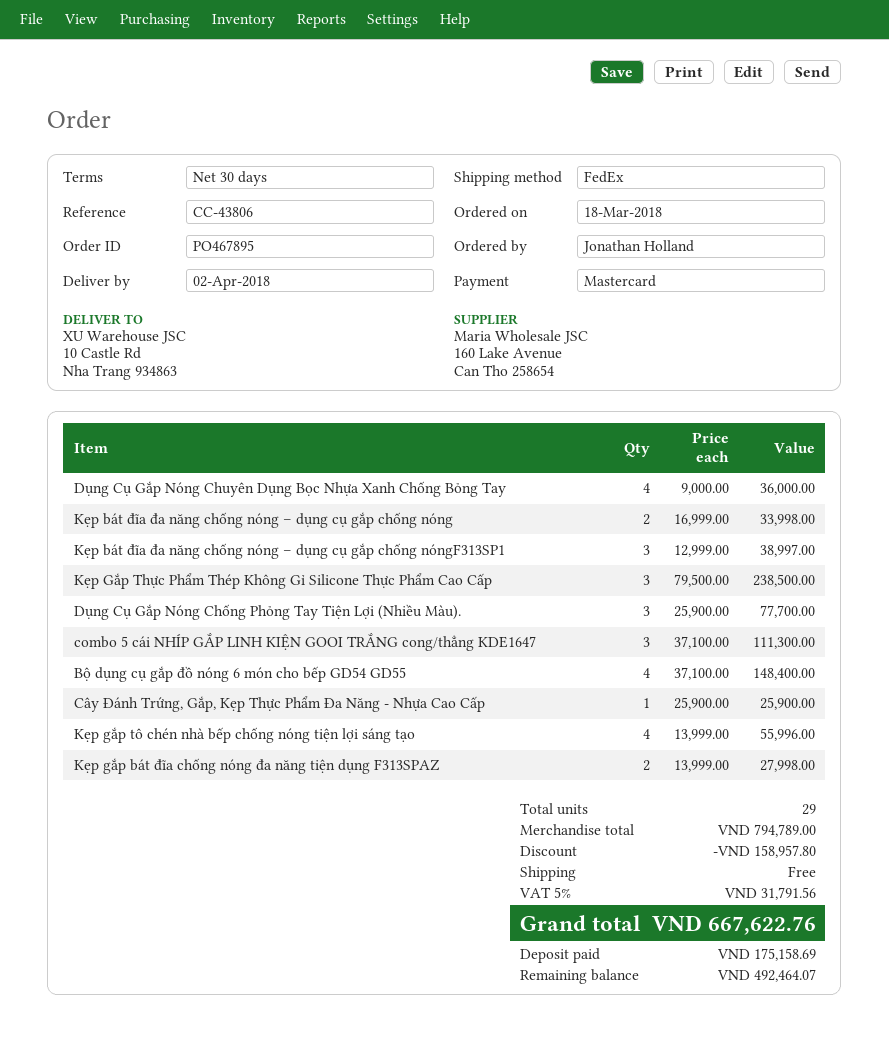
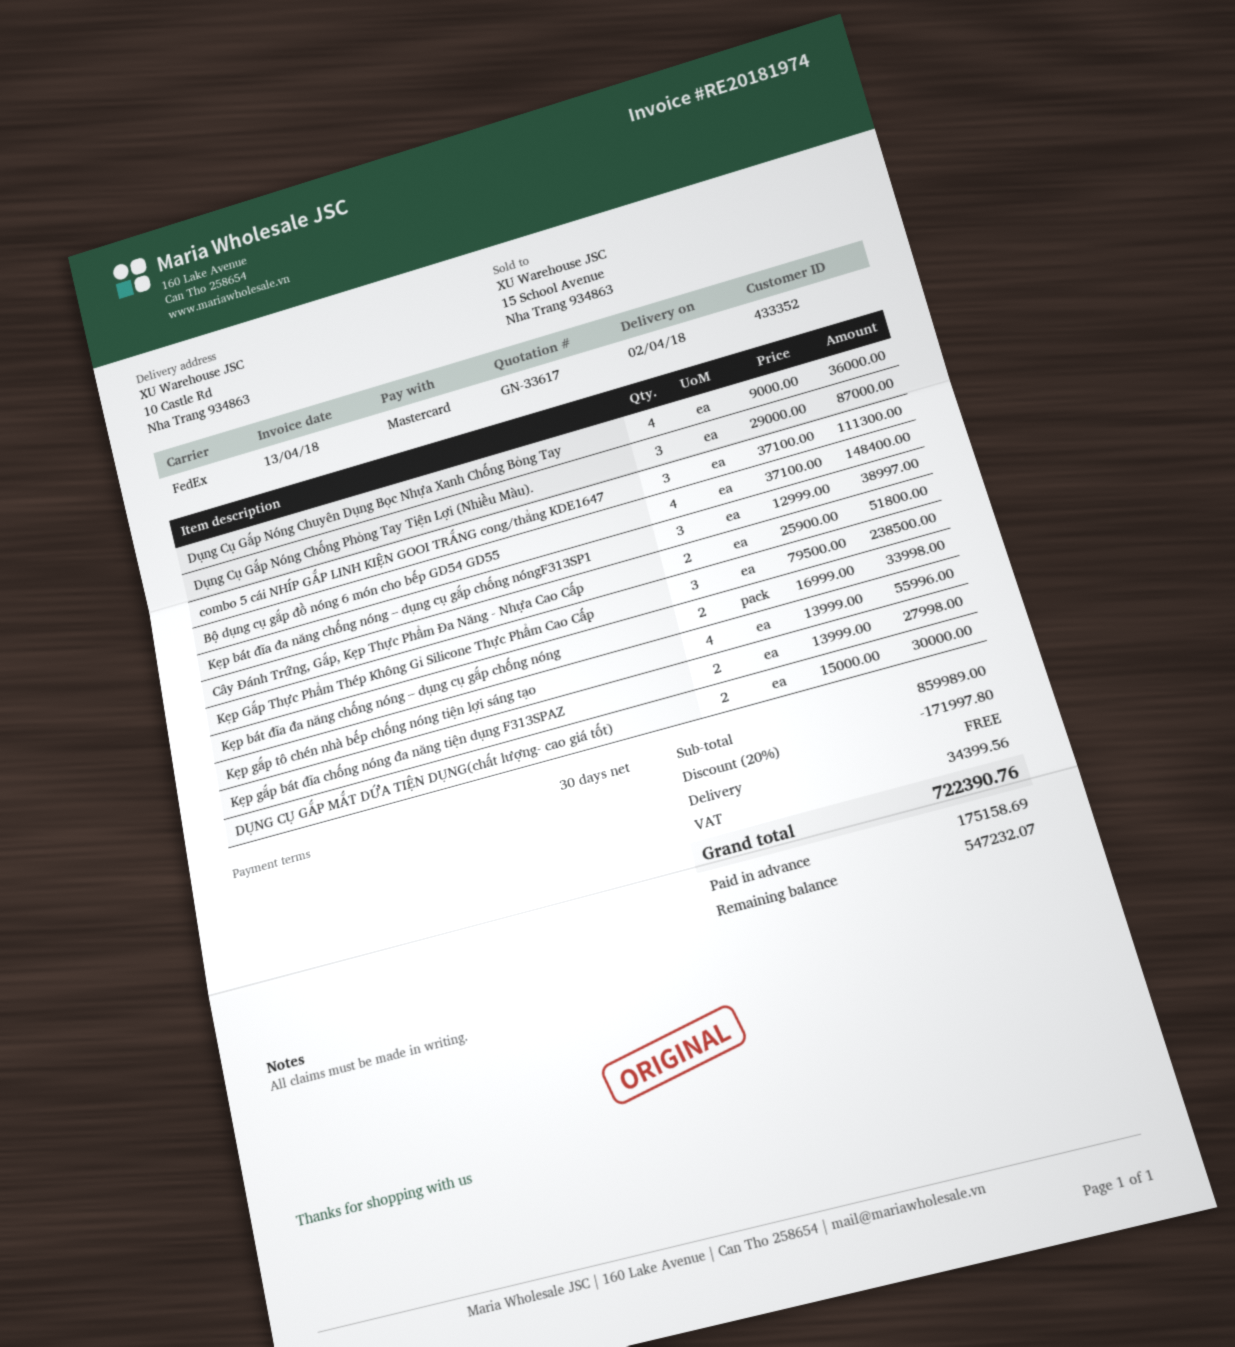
Dụng Cụ Gắp Nóng Chống Phỏng Tay Tiện Lợi (Nhiều Màu).: 3 x 25900.00 = 77700.00 -> 3 x 29000.00 = 87000.00
Cây Đánh Trứng, Gắp, Kẹp Thực Phẩm Đa Năng - Nhựa Cao Cấp: 1 x 25900.00 = 25900.00 -> 2 x 25900.00 = 51800.00
DỤNG CỤ GẮP MẮT DỨA TIỆN DỤNG(chất lượng- cao giá tốt): none -> 2 x 15000.00 = 30000.00
subtotal: 794789.00 -> 859989.00
discount: 158957.80 -> 171997.80
tax: 31791.56 -> 34399.56
total: 667622.76 -> 722390.76
balance: 492464.07 -> 547232.07

